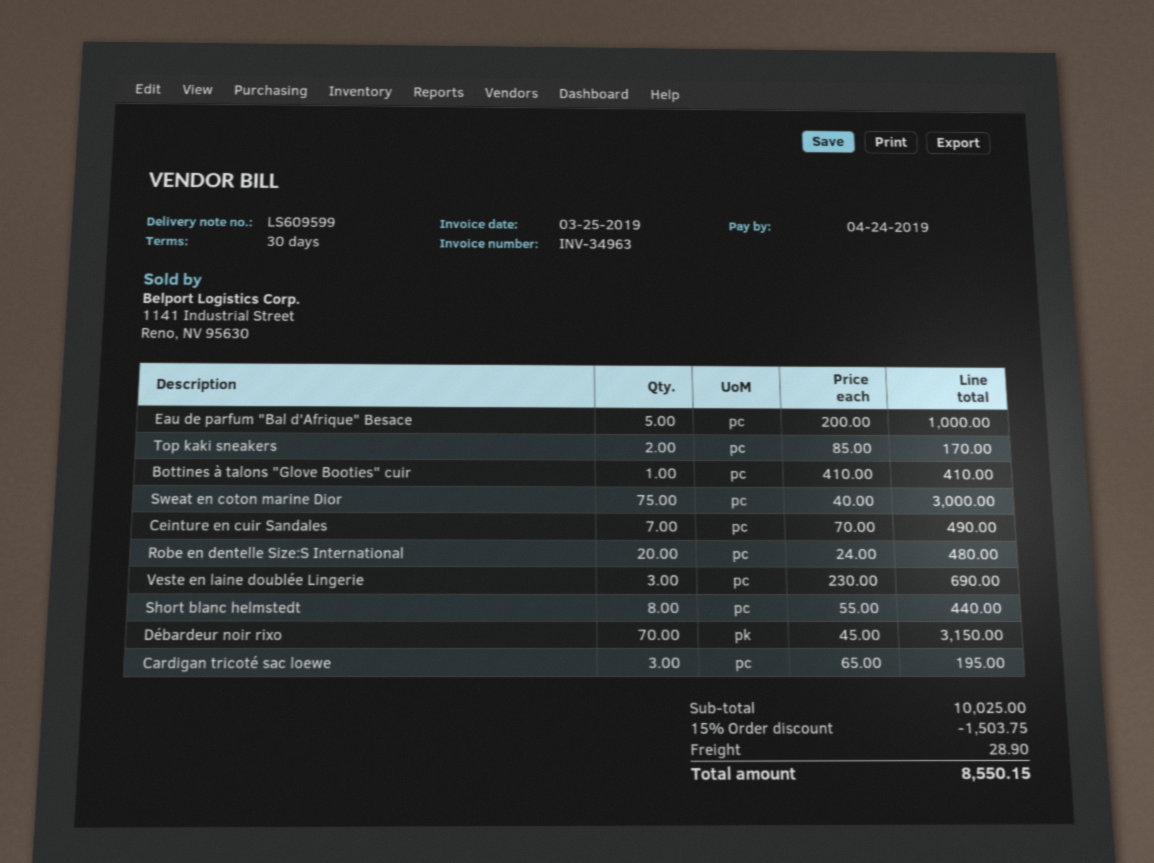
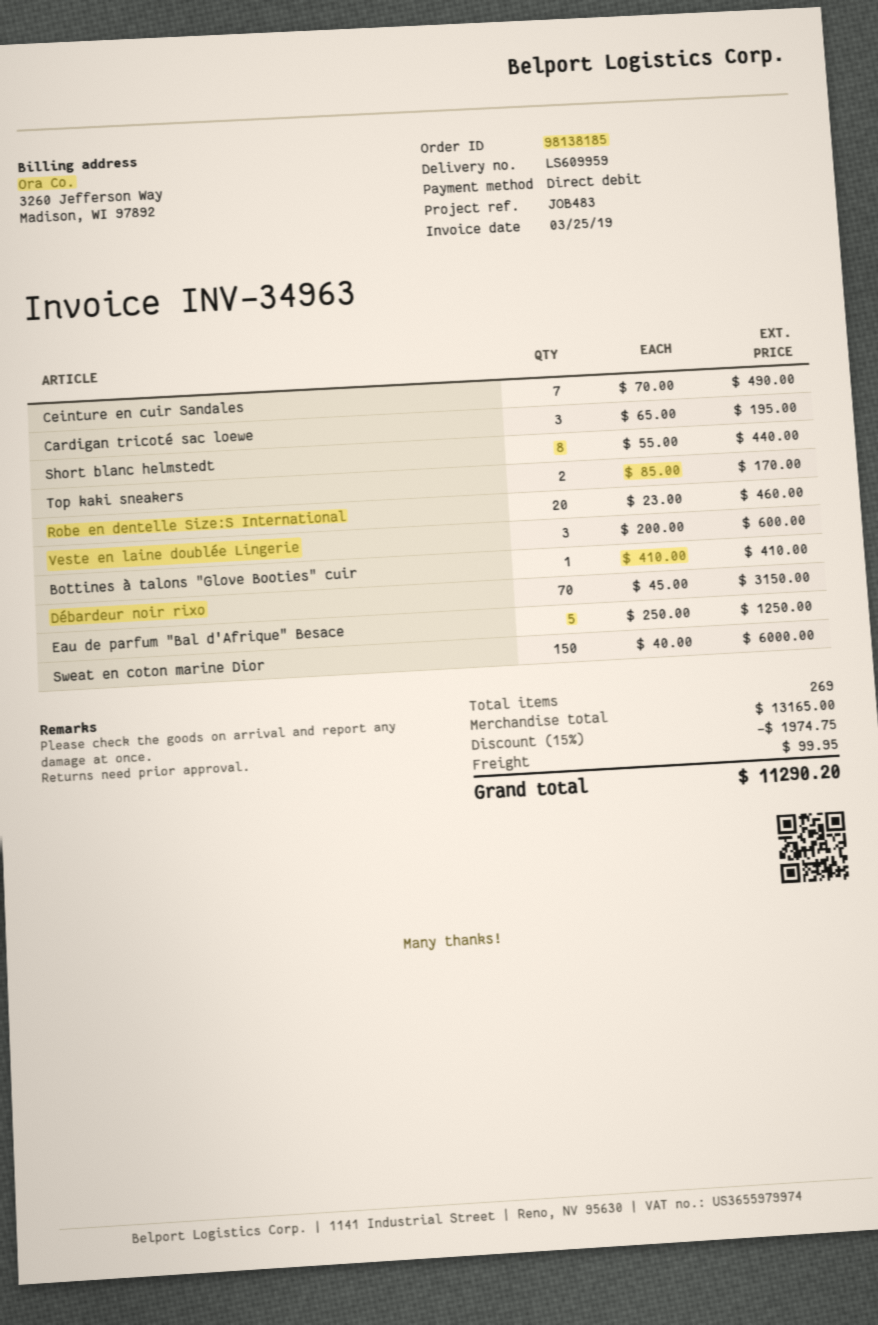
delivery note number: LS609599 -> LS609959
Eau de parfum "Bal d'Afrique" Besace: 5 x 200.00 = 1000.00 -> 5 x 250.00 = 1250.00
Sweat en coton marine Dior: 75 x 40.00 = 3000.00 -> 150 x 40.00 = 6000.00
Robe en dentelle Size:S International: 20 x 24.00 = 480.00 -> 20 x 23.00 = 460.00
Veste en laine doublée Lingerie: 3 x 230.00 = 690.00 -> 3 x 200.00 = 600.00
subtotal: 10025.00 -> 13165.00
discount: 15% = 1503.75 -> 15% = 1974.75
shipping: 28.90 -> 99.95
total: 8550.15 -> 11290.20

